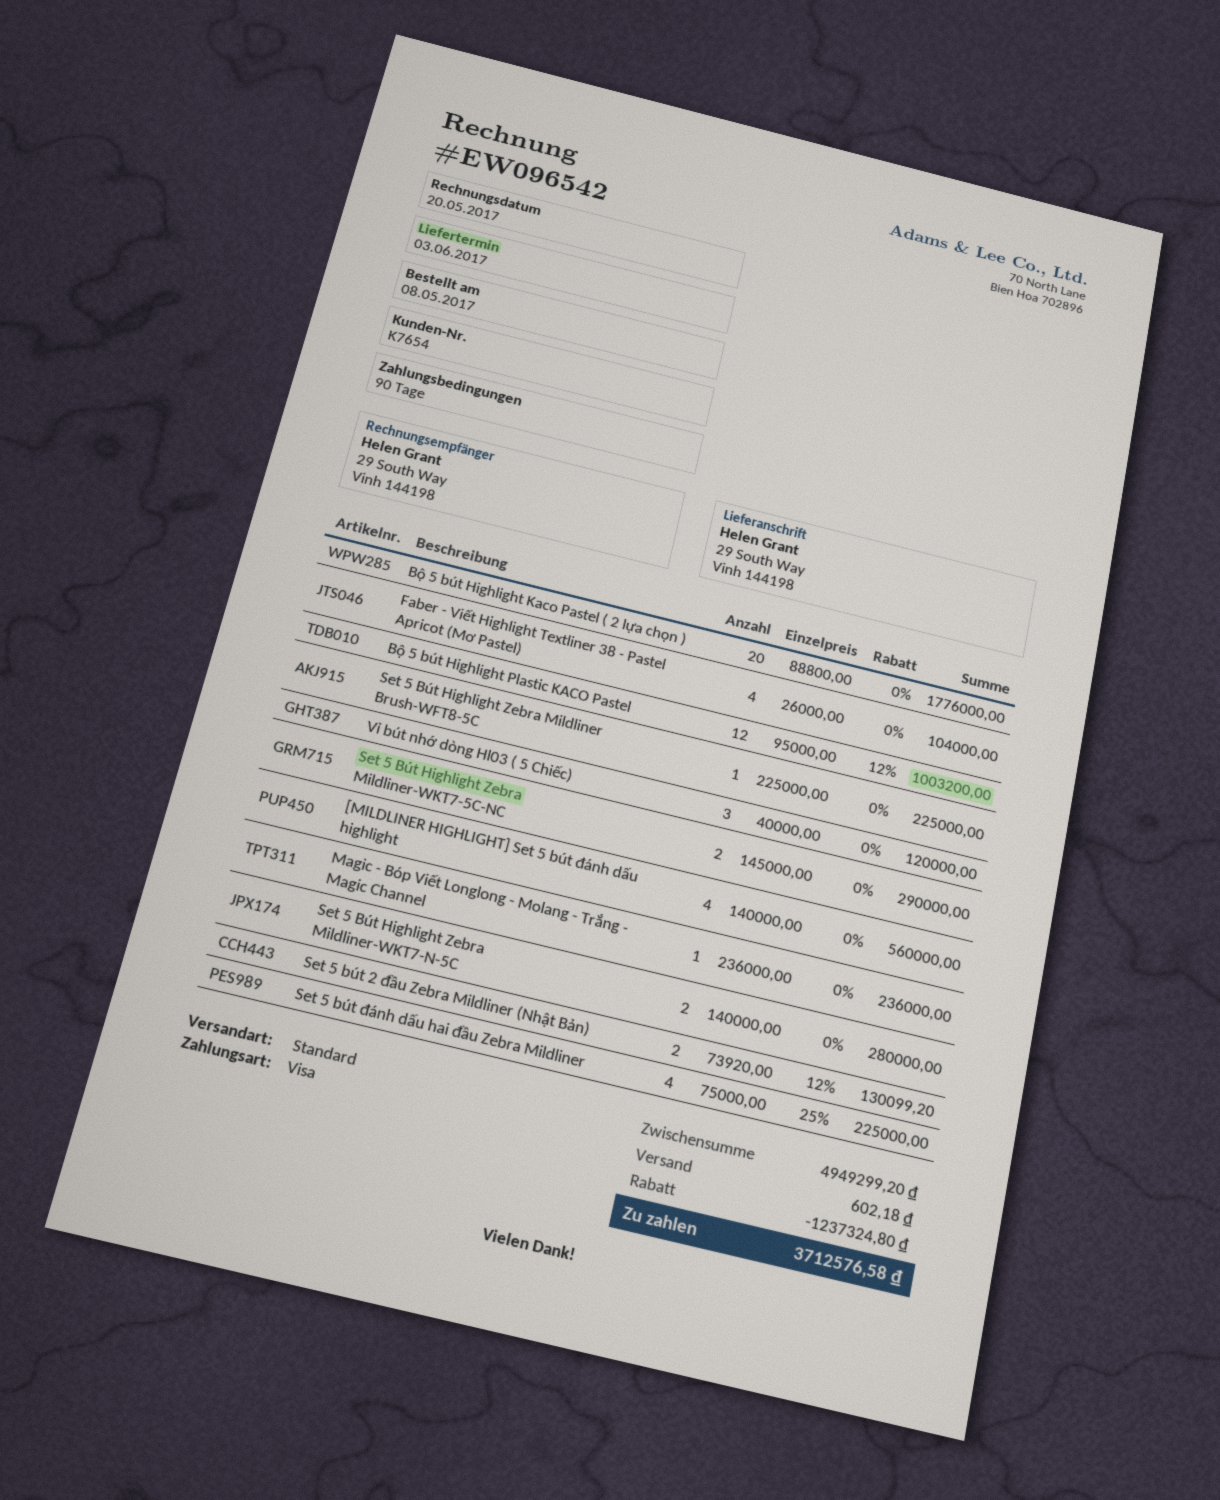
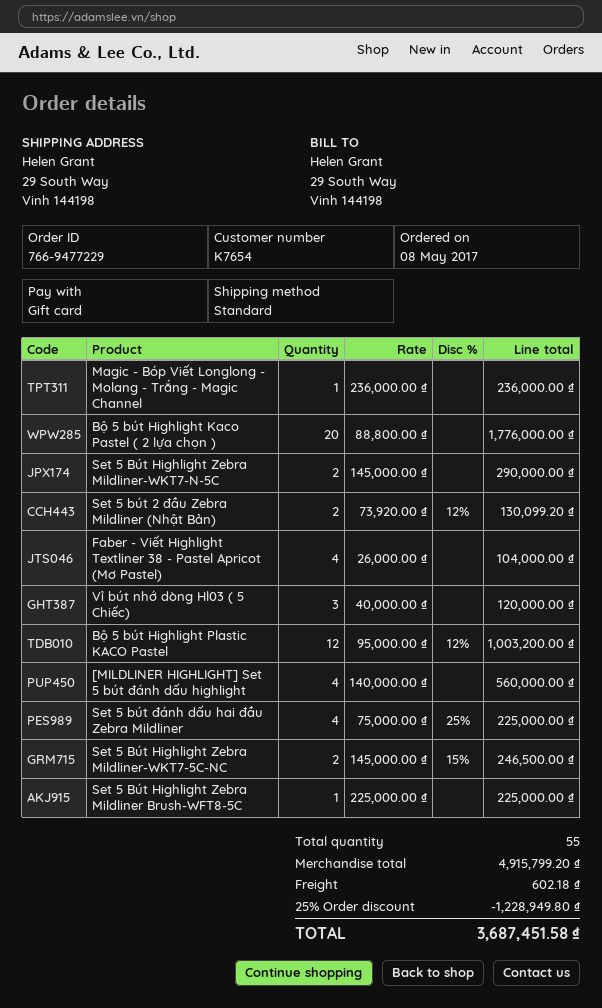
payment method: Visa -> gift card
Set 5 Bút Highlight Zebra Mildliner-WKT7-5C-NC: 2 x 145000.00 = 290000.00 -> 2 x 145000.00 - 15% = 246500.00
Set 5 Bút Highlight Zebra Mildliner-WKT7-N-5C: 2 x 140000.00 = 280000.00 -> 2 x 145000.00 = 290000.00
subtotal: 4949299.20 -> 4915799.20
discount: 1237324.80 -> 1228949.80
total: 3712576.58 -> 3687451.58

